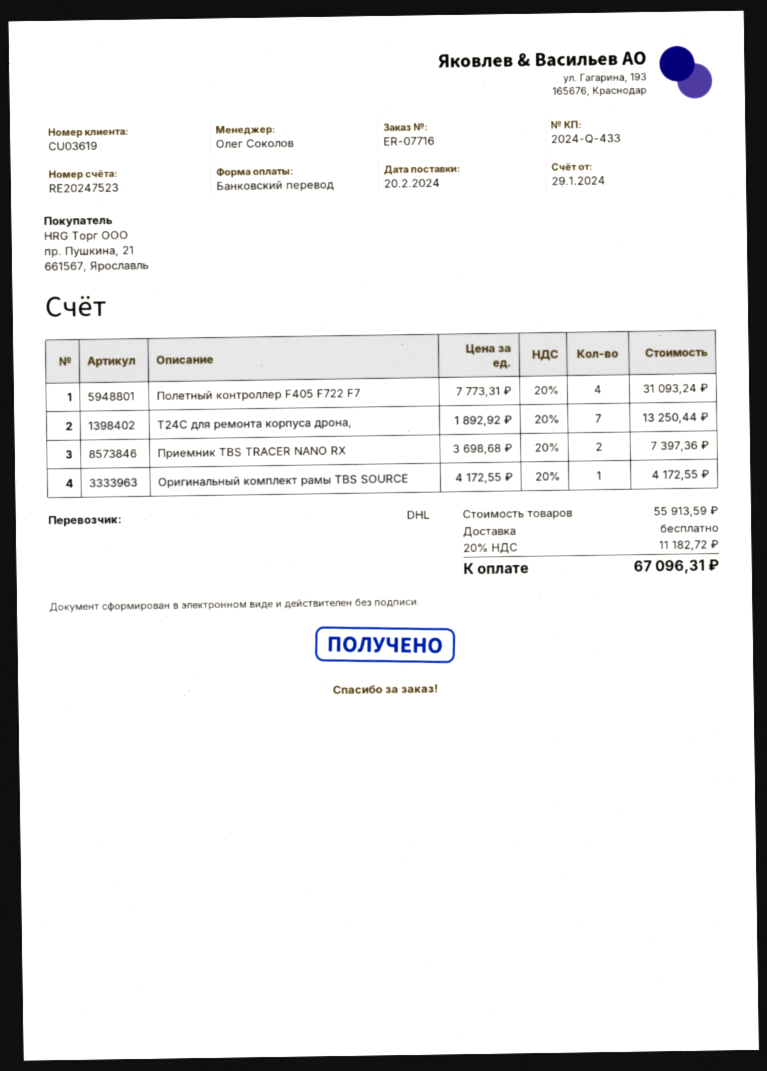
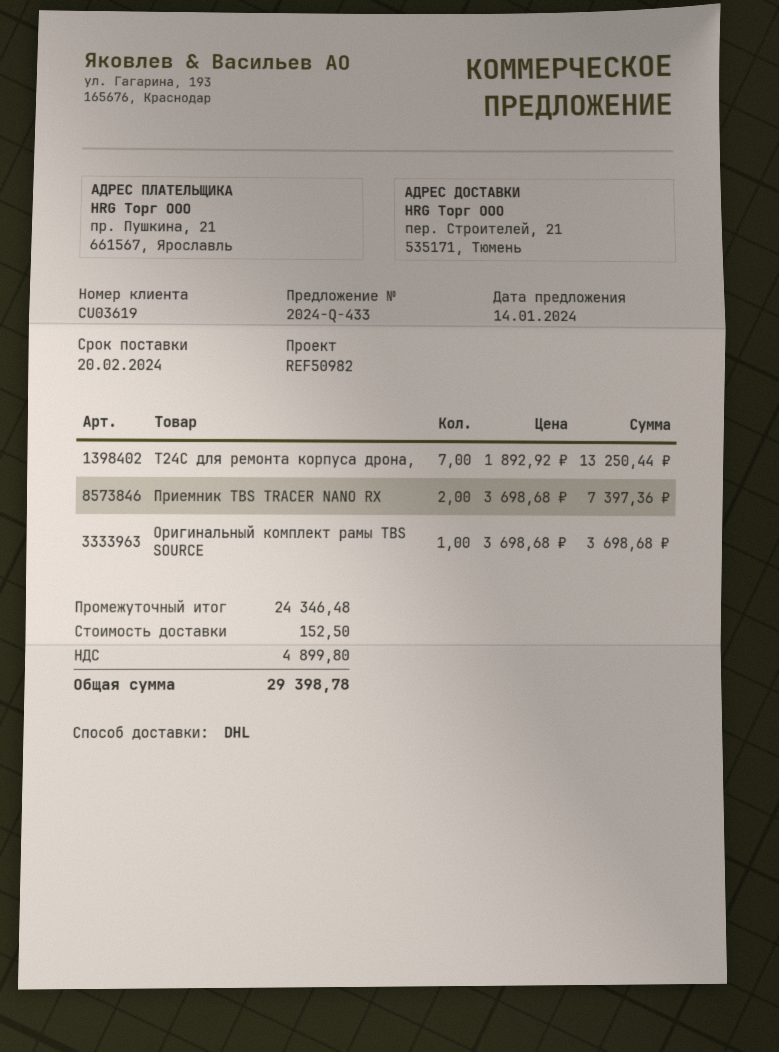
Полетный контроллер F405 F722 F7: 4 x 7773.31 = 31093.24 -> none
Оригинальный комплект рамы TBS SOURCE: 1 x 4172.55 = 4172.55 -> 1 x 3698.68 = 3698.68
subtotal: 55913.59 -> 24346.48
shipping: 0.00 -> 152.50
tax: 11182.72 -> 4899.80
total: 67096.31 -> 29398.78

